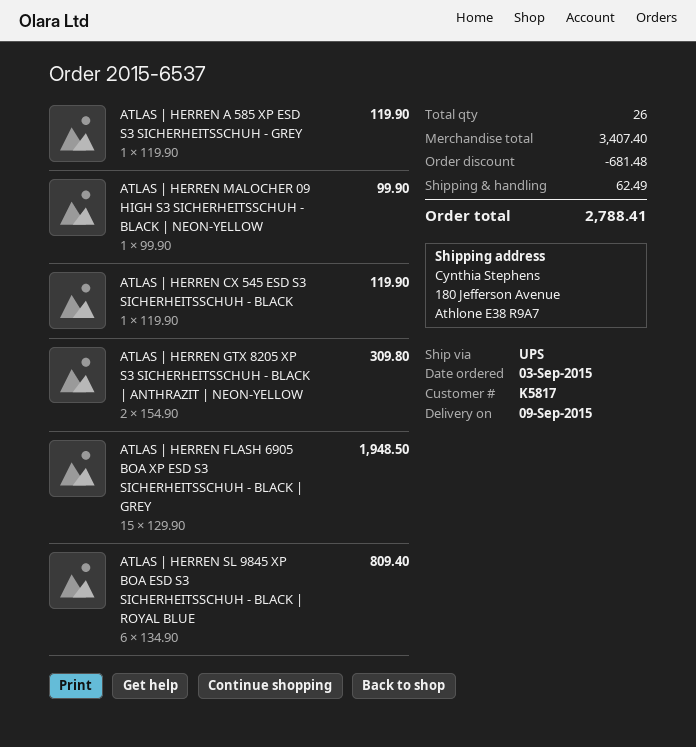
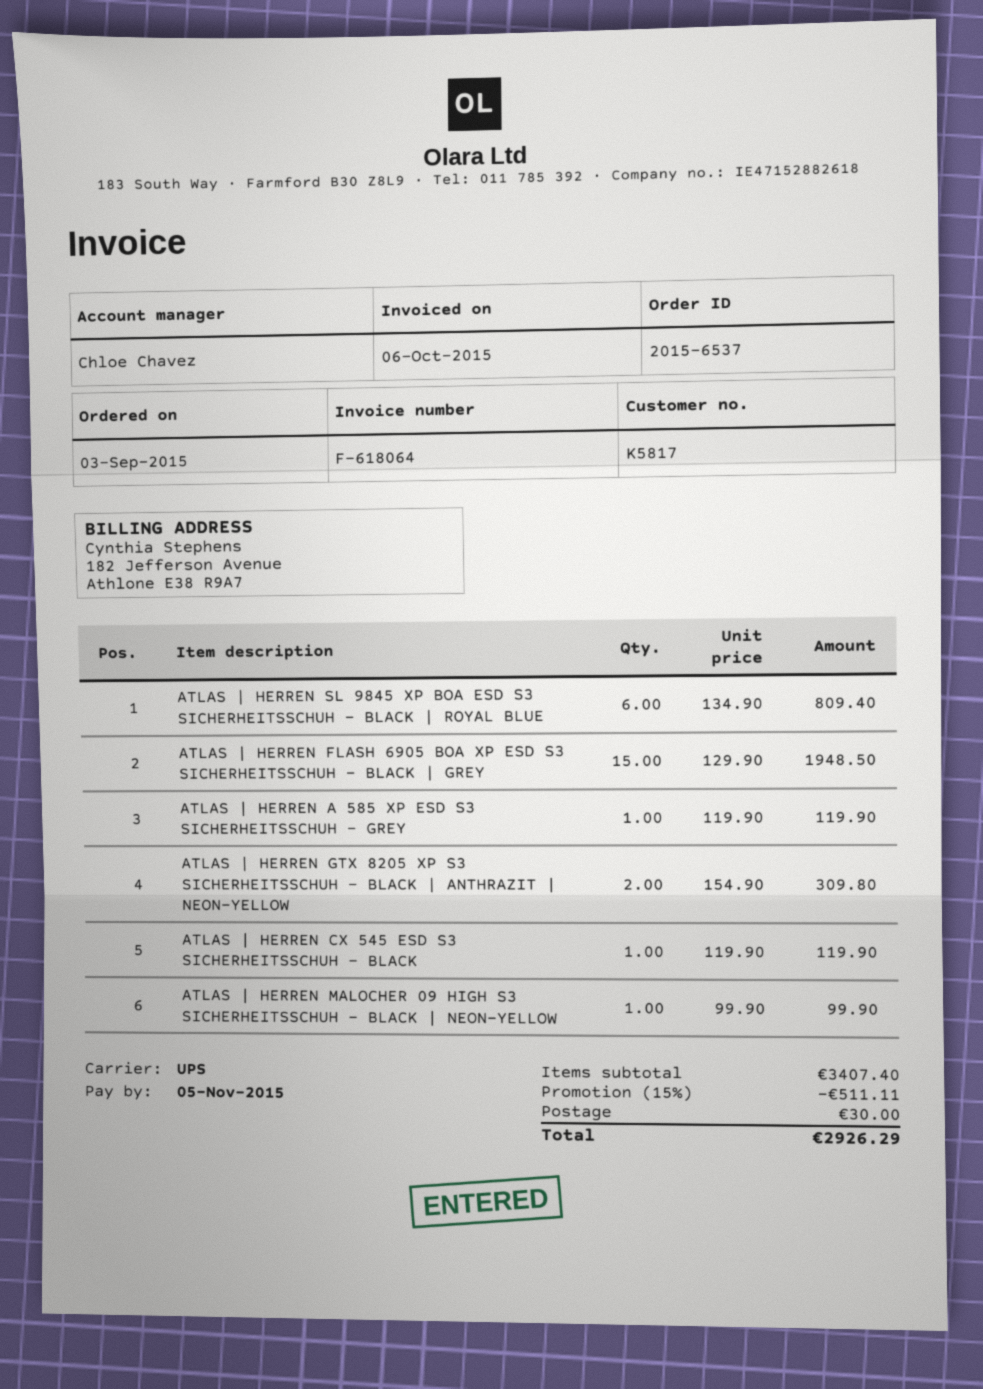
discount: 681.48 -> 511.11
shipping: 62.49 -> 30.00
total: 2788.41 -> 2926.29

